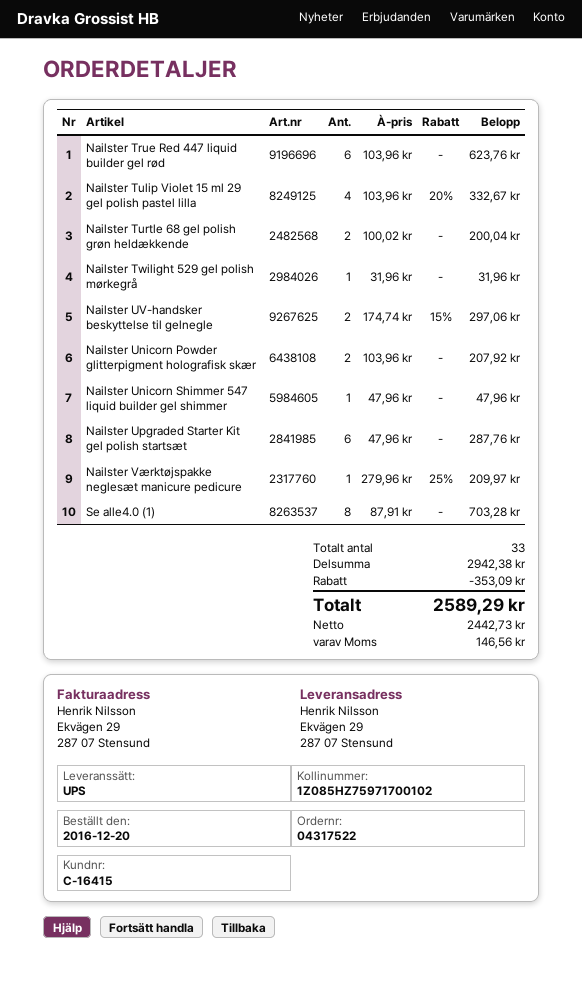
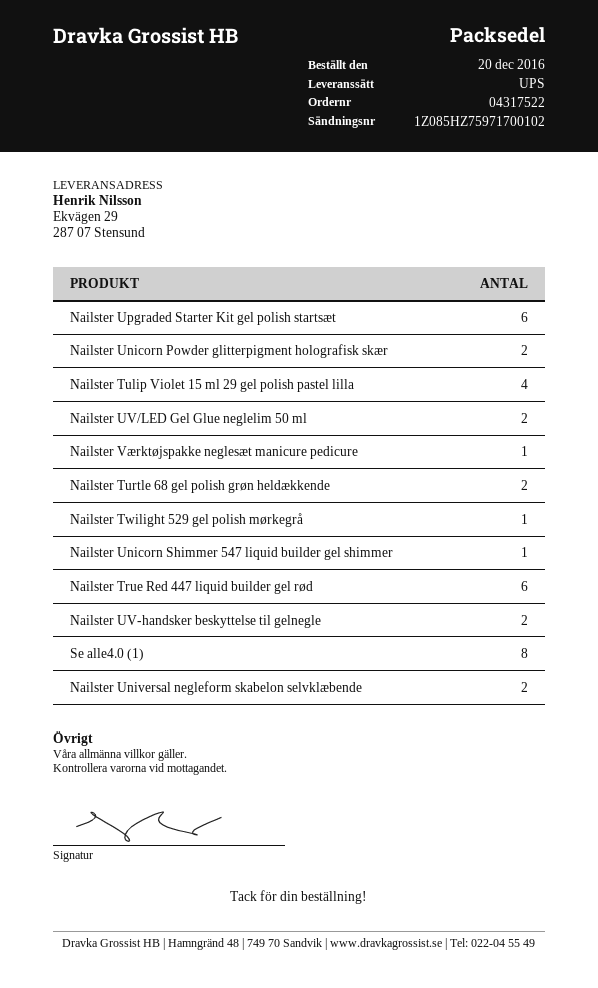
Nailster UV/LED Gel Glue neglelim 50 ml: none -> 2
Nailster Universal negleform skabelon selvklæbende: none -> 2

